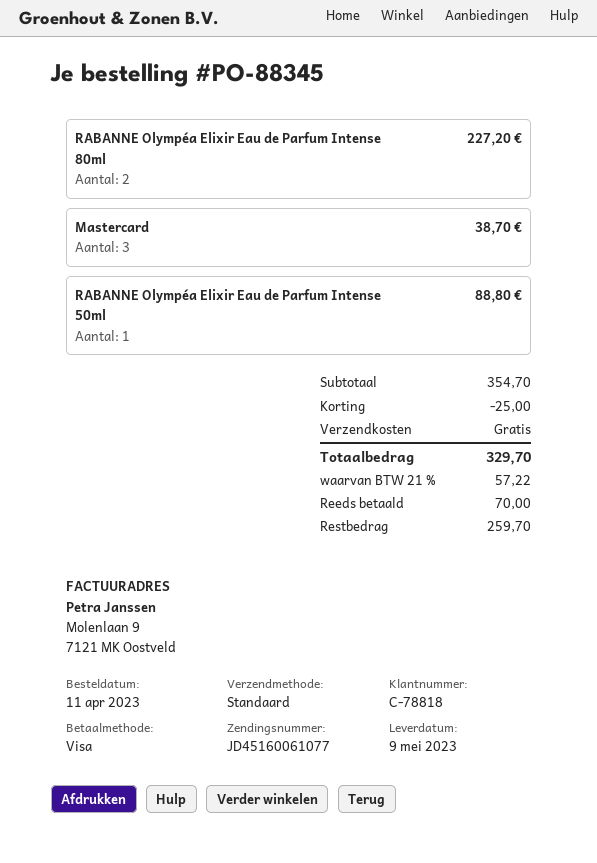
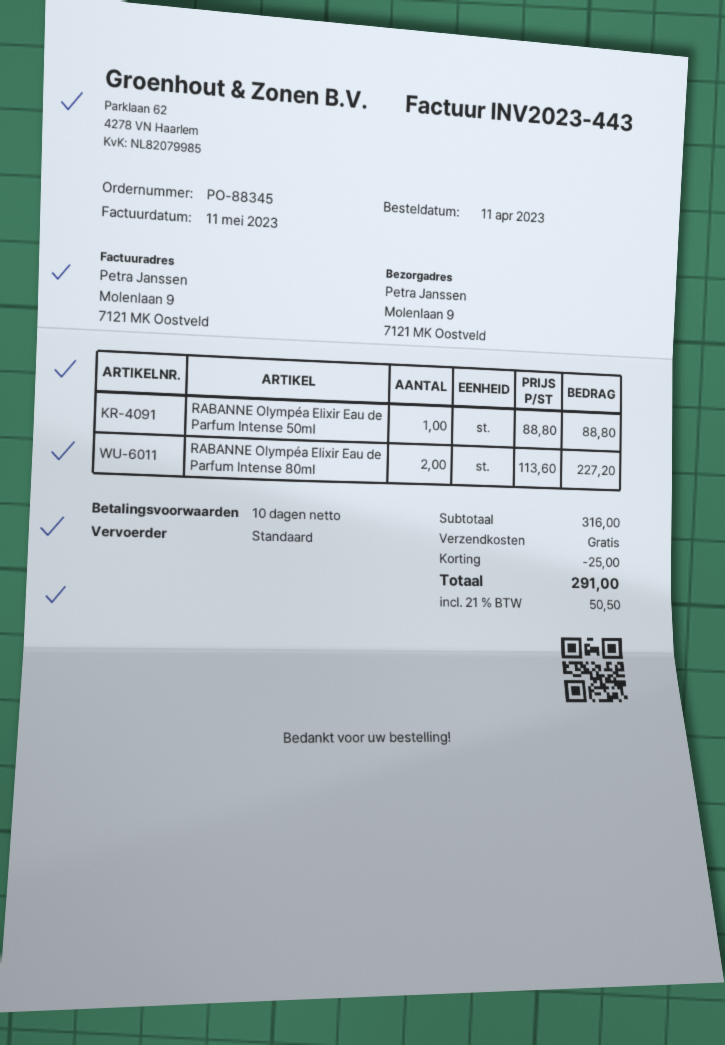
Mastercard: 3 for 38.70 -> none
subtotal: 354.70 -> 316.00
tax: 21% = 57.22 -> 21% = 50.50
total: 329.70 -> 291.00

